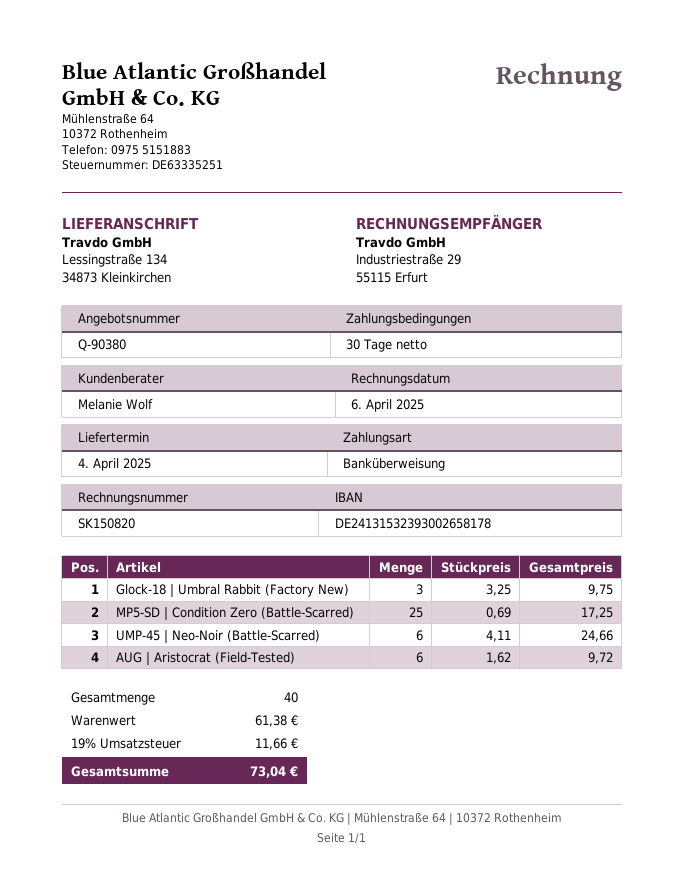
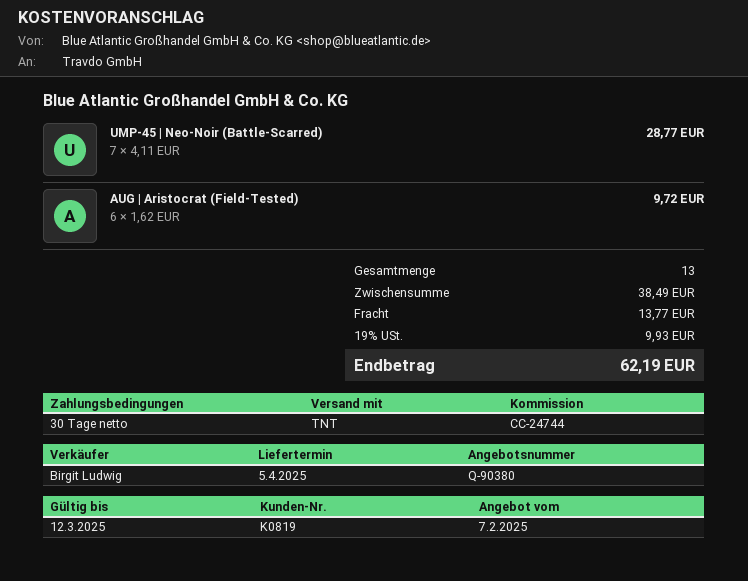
delivery date: 2025-04-04 -> 2025-04-05
sales rep: Melanie Wolf -> Birgit Ludwig
Glock-18 | Umbral Rabbit (Factory New): 3 x 3.25 = 9.75 -> none
MP5-SD | Condition Zero (Battle-Scarred): 25 x 0.69 = 17.25 -> none
UMP-45 | Neo-Noir (Battle-Scarred): 6 x 4.11 = 24.66 -> 7 x 4.11 = 28.77
total quantity: 40 -> 13
subtotal: 61.38 -> 38.49
shipping: none -> 13.77
tax: 19% = 11.66 -> 19% = 9.93
total: 73.04 -> 62.19

